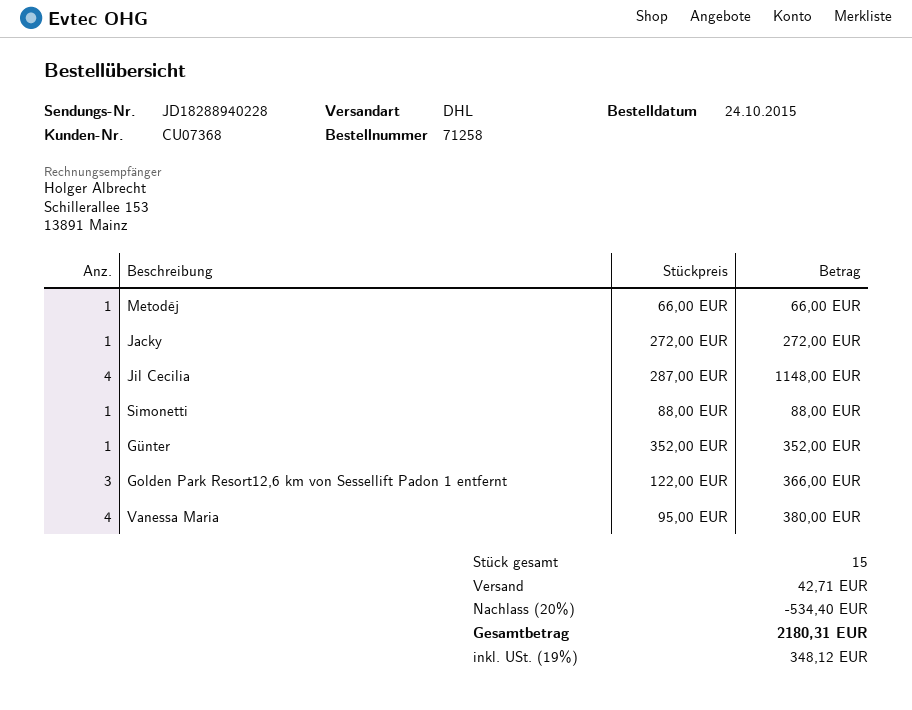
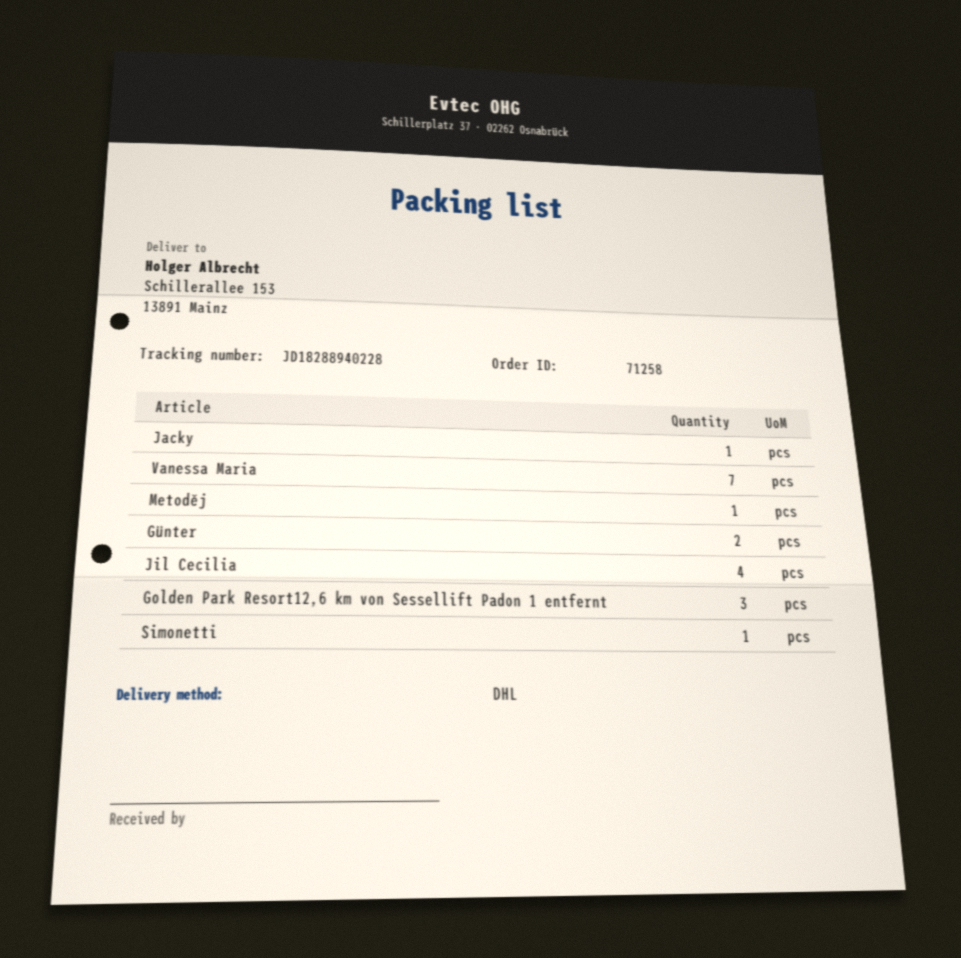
Günter: 1 -> 2
Vanessa Maria: 4 -> 7

